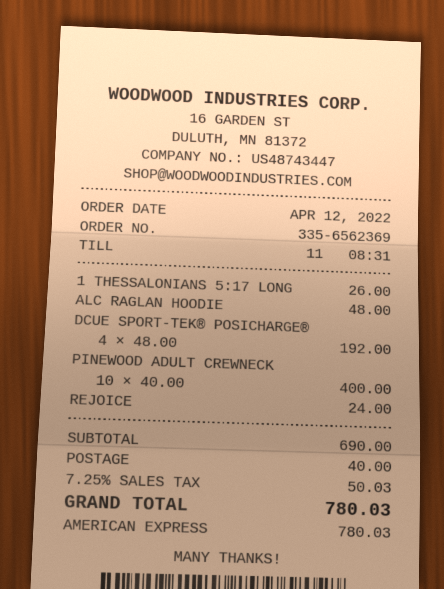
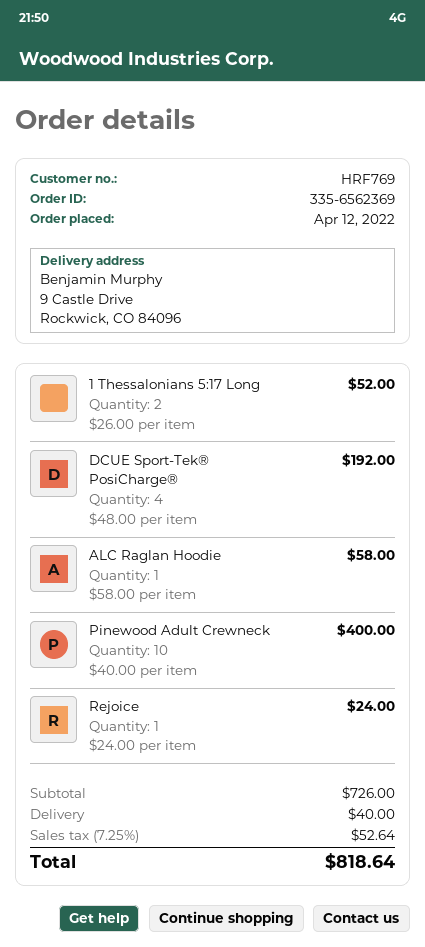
1 THESSALONIANS 5:17 LONG: 1 x 26.00 = 26.00 -> 2 x 26.00 = 52.00
ALC RAGLAN HOODIE: 1 x 48.00 = 48.00 -> 1 x 58.00 = 58.00
subtotal: 690.00 -> 726.00
tax: 7.25% = 50.03 -> 7.25% = 52.64
total: 780.03 -> 818.64

